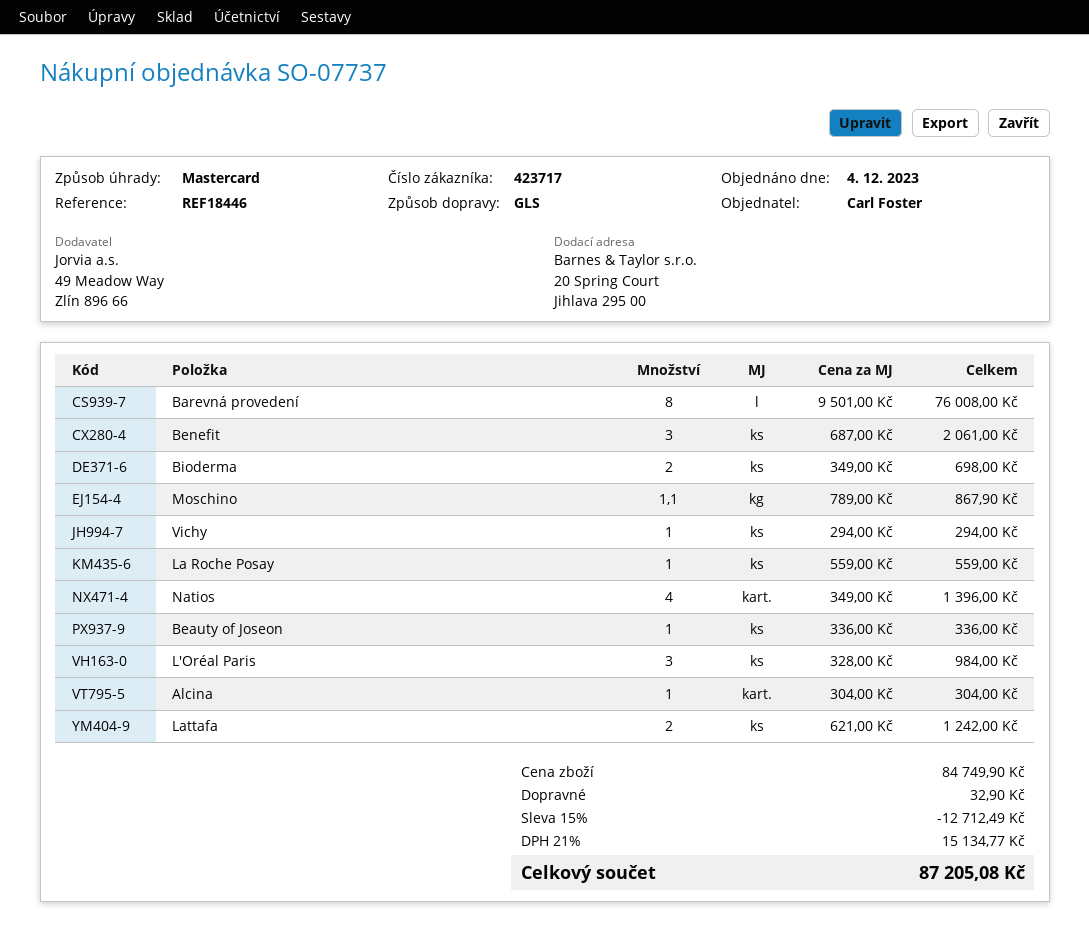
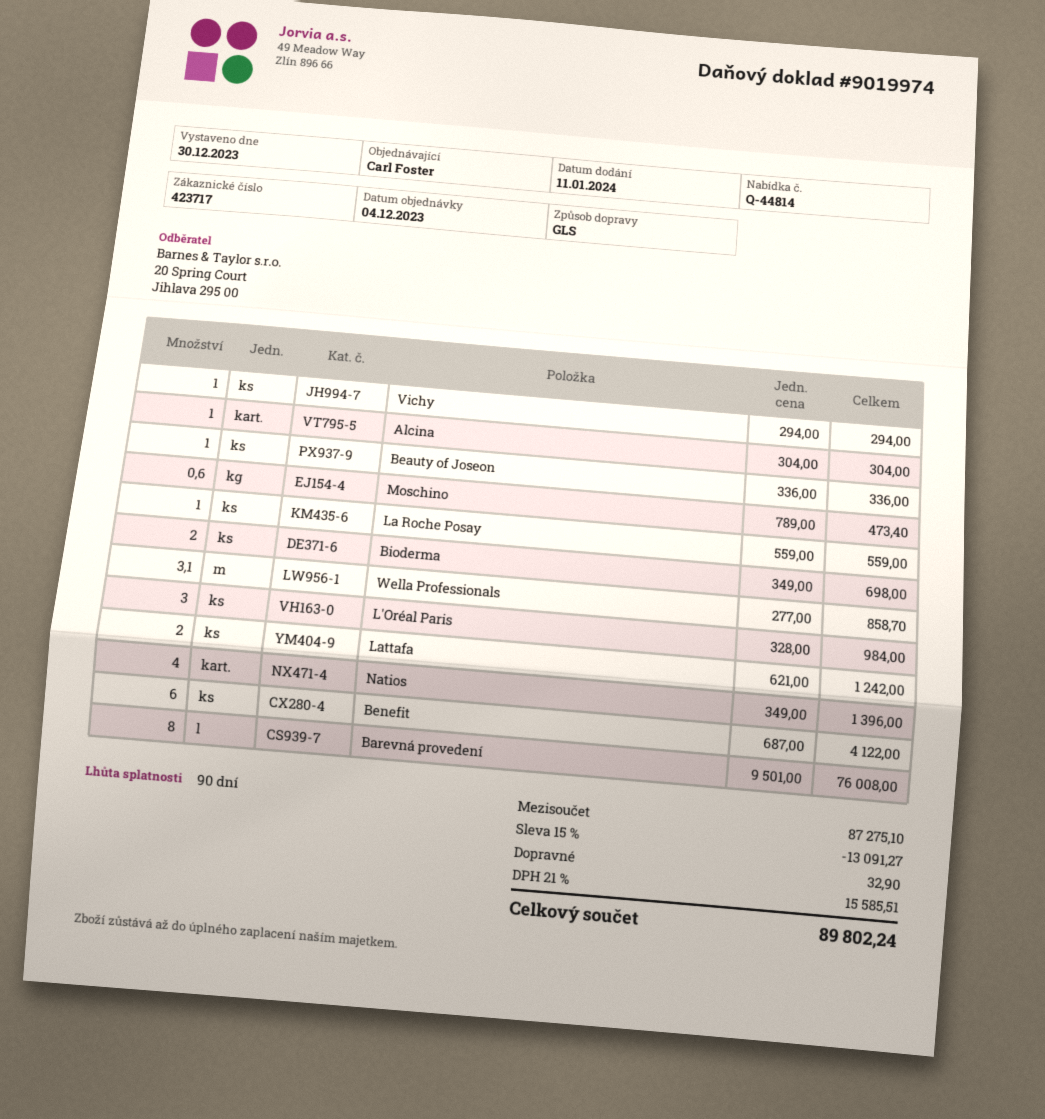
Benefit: 3 x 687.00 = 2061.00 -> 6 x 687.00 = 4122.00
Moschino: 1.1 x 789.00 = 867.90 -> 0.6 x 789.00 = 473.40
Wella Professionals: none -> 3.1 x 277.00 = 858.70
subtotal: 84749.90 -> 87275.10
discount: 15% = 12712.49 -> 15% = 13091.27
tax: 21% = 15134.77 -> 21% = 15585.51
total: 87205.08 -> 89802.24

